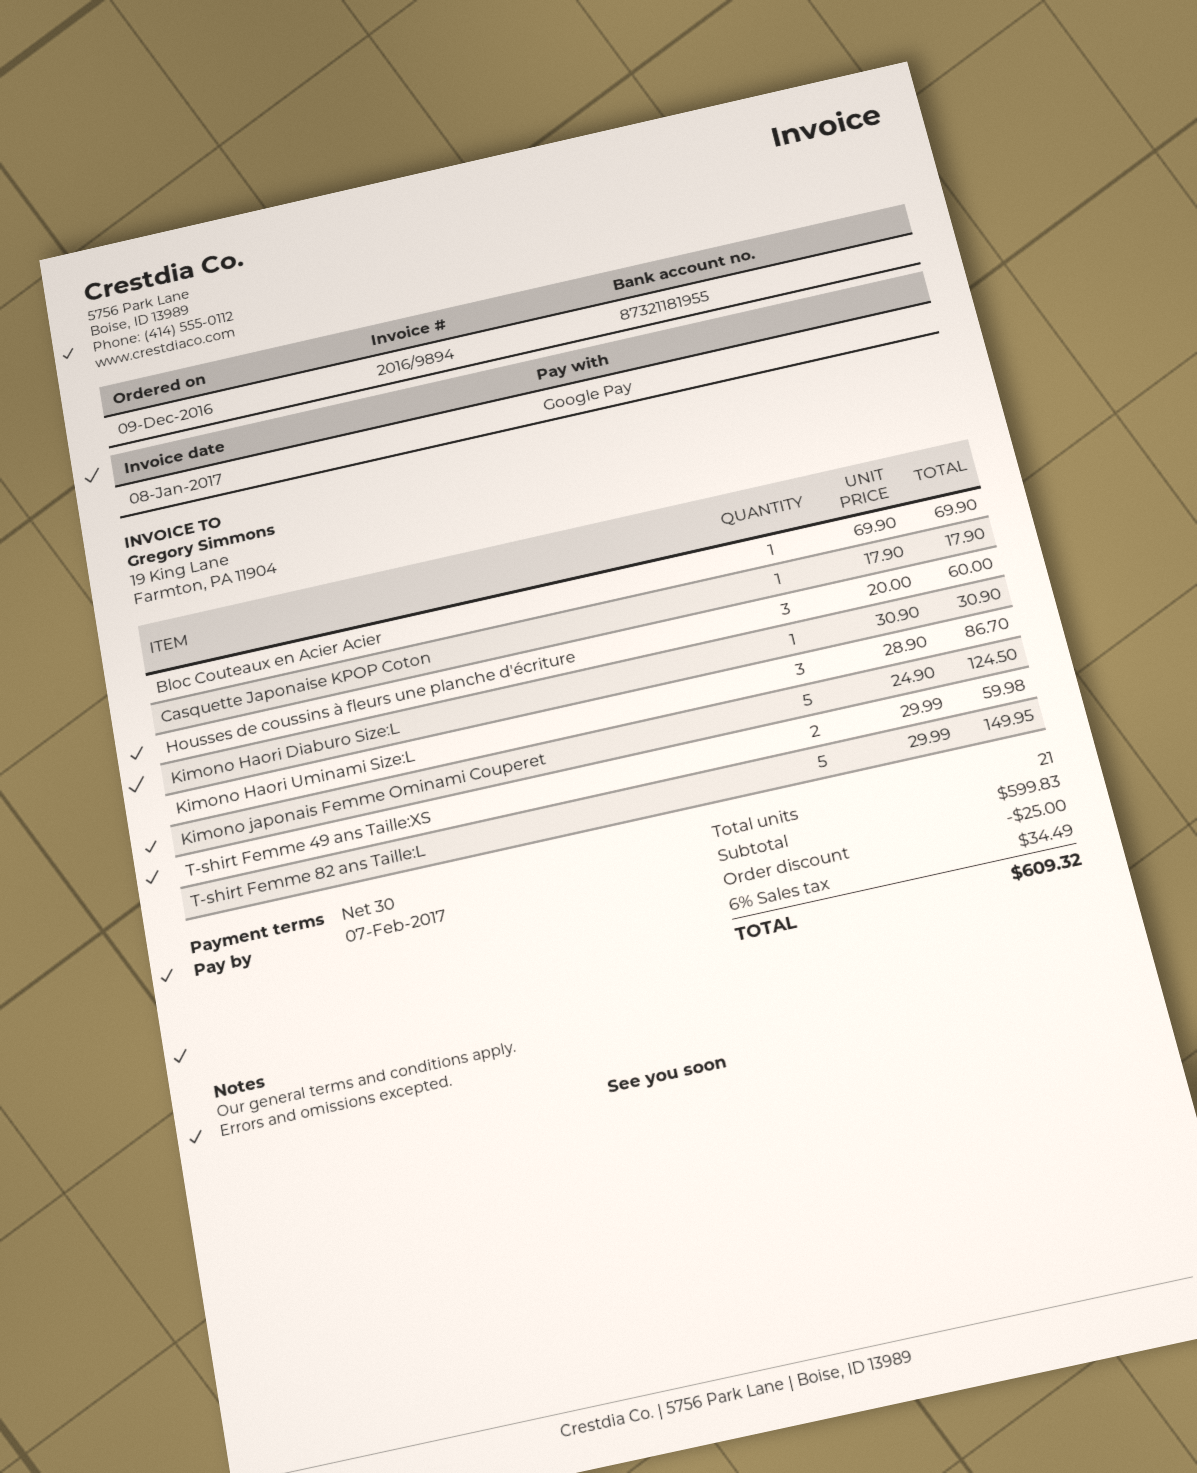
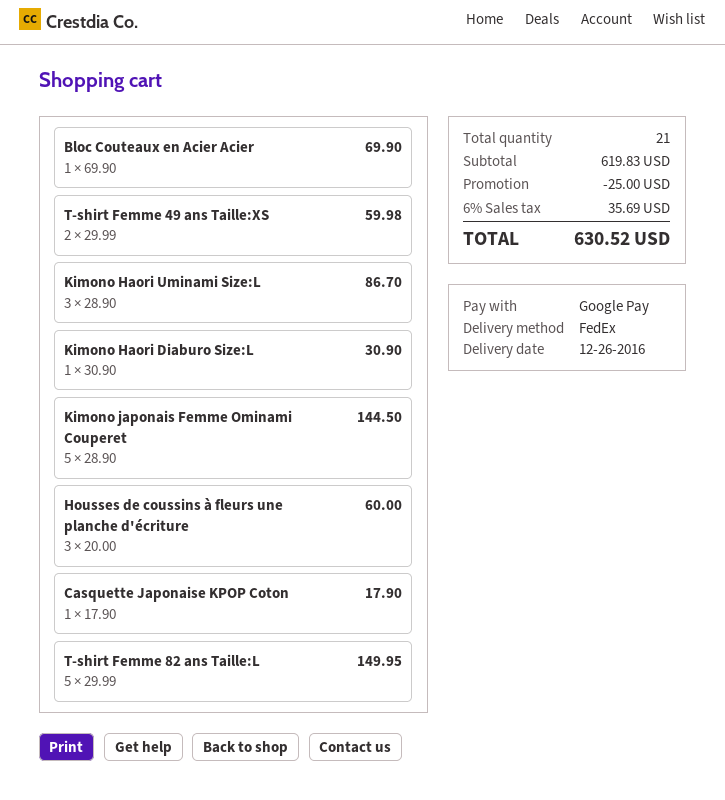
Kimono japonais Femme Ominami Couperet: 5 x 24.90 = 124.50 -> 5 x 28.90 = 144.50
subtotal: 599.83 -> 619.83
tax: 6% = 34.49 -> 6% = 35.69
total: 609.32 -> 630.52

